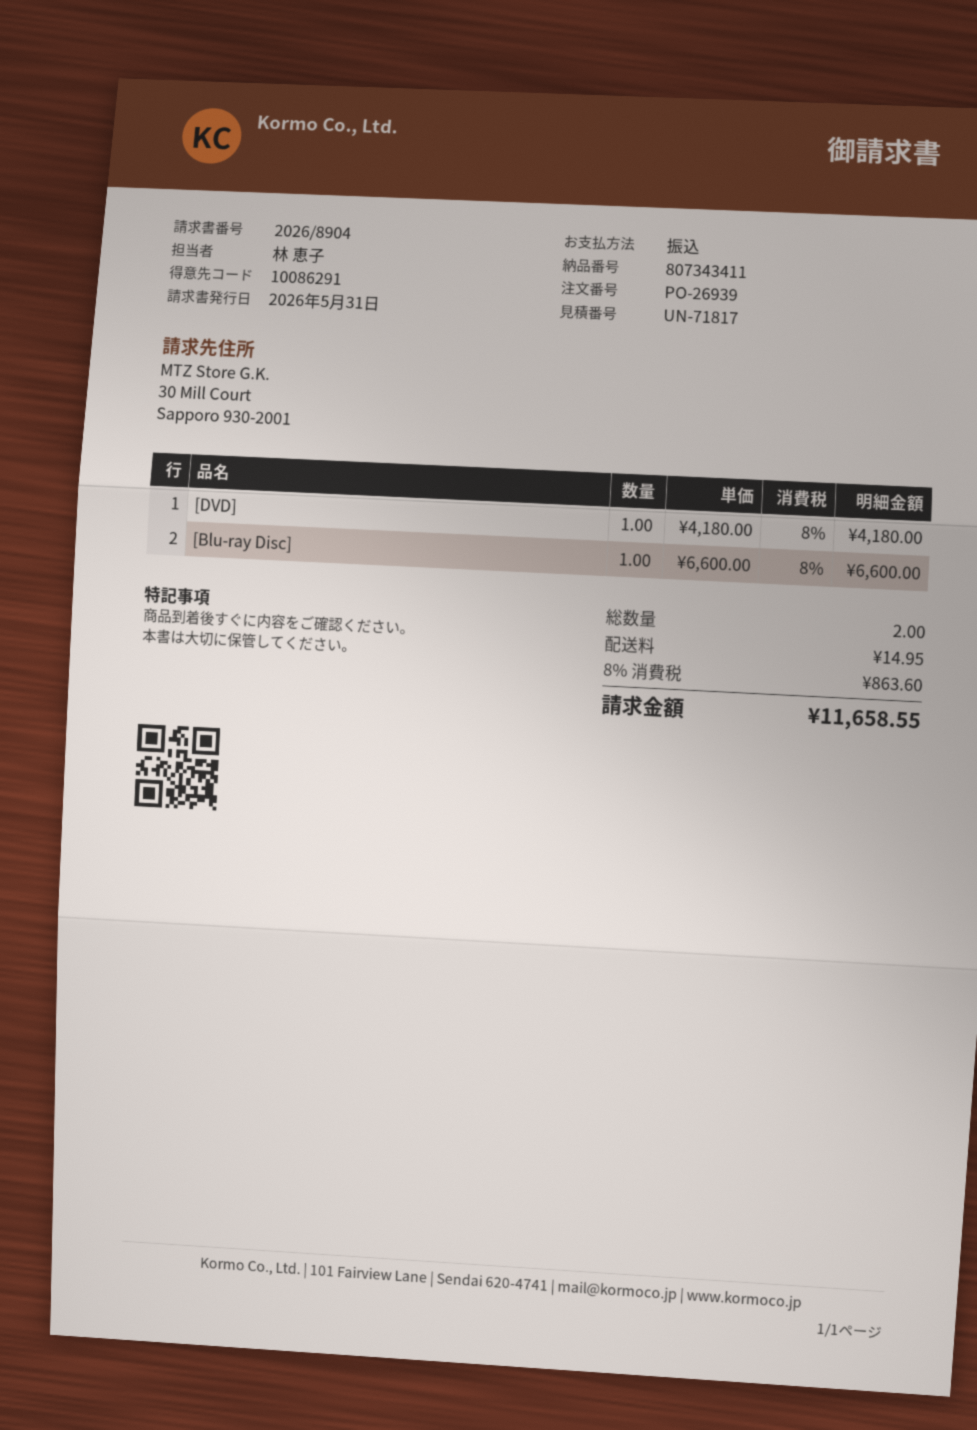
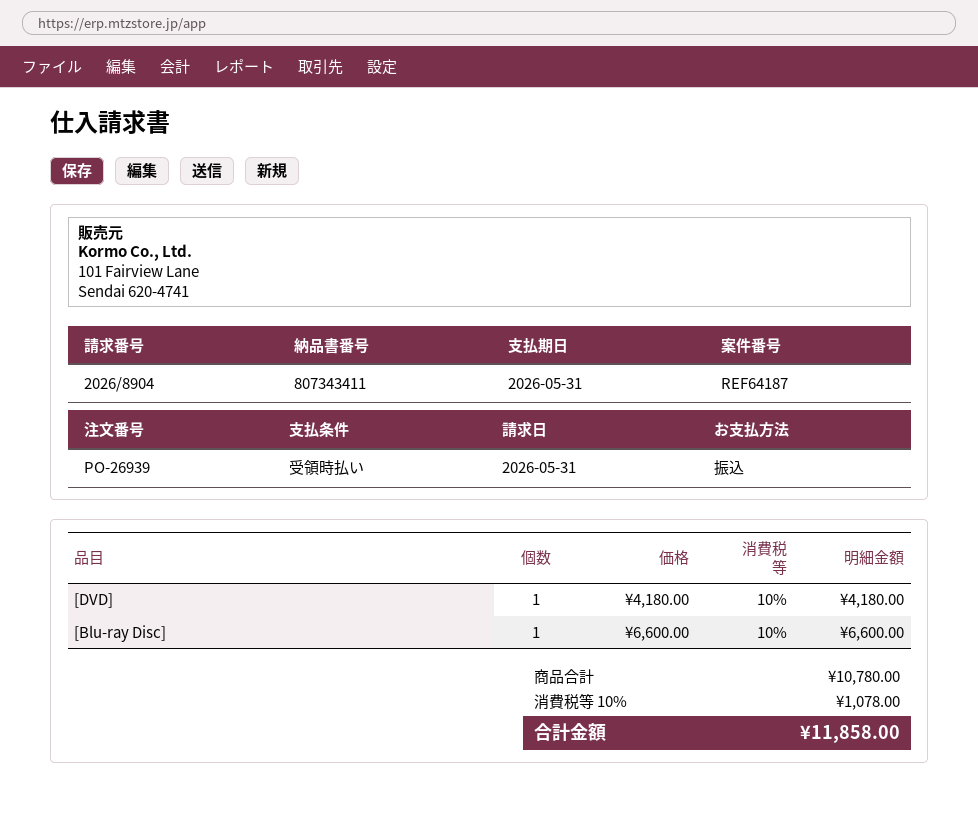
shipping: 14.95 -> none
tax: 8% = 863.60 -> 10% = 1078.00
total: 11658.55 -> 11858.00

